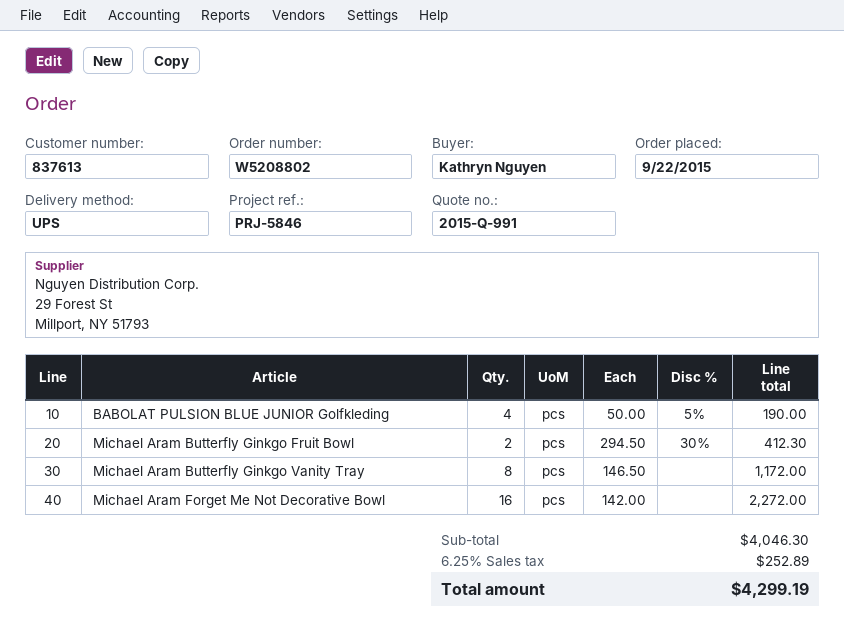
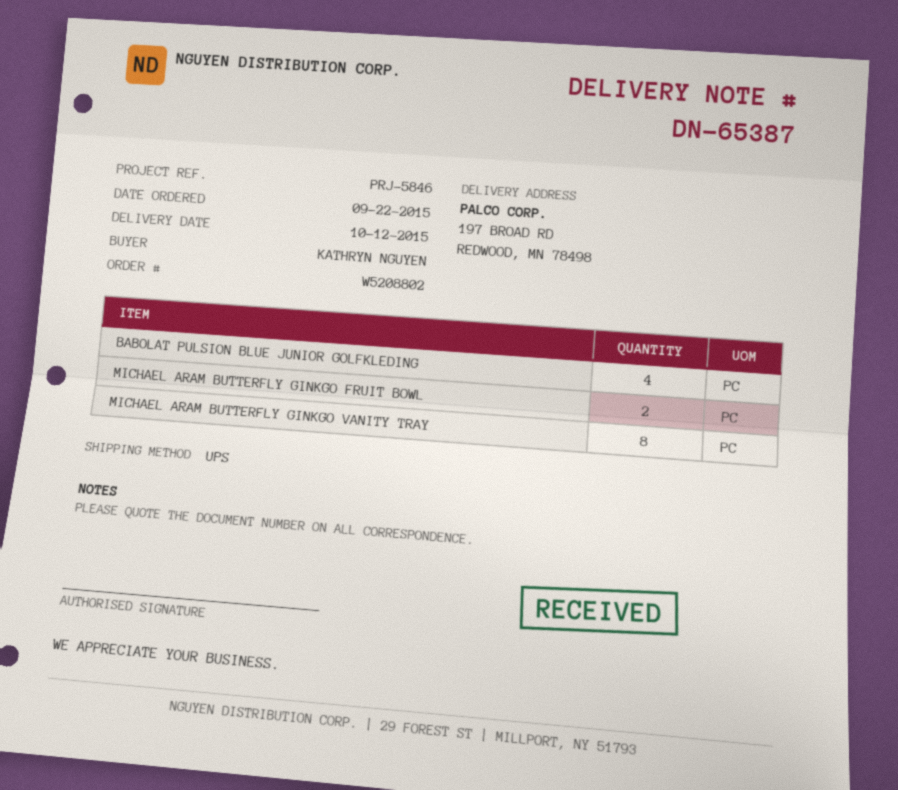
Michael Aram Forget Me Not Decorative Bowl: 16 -> none

